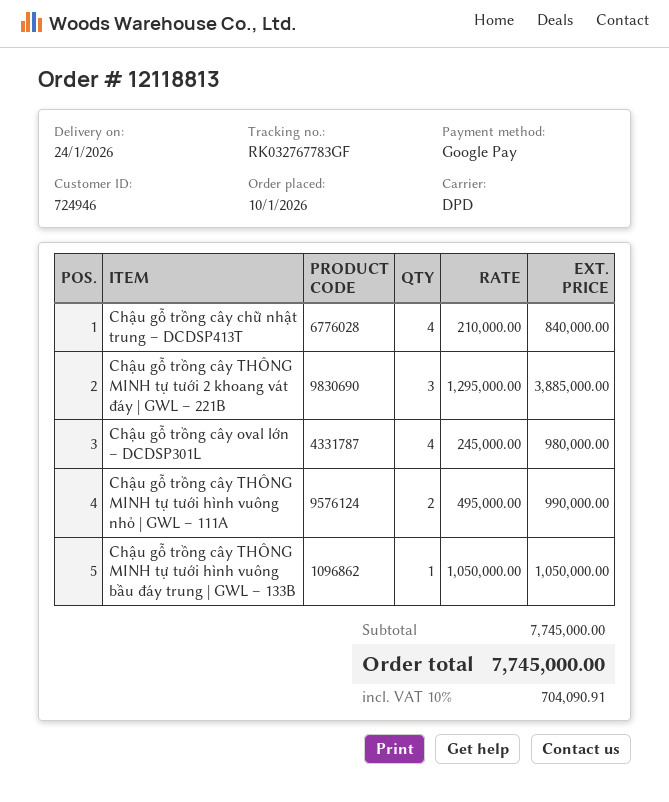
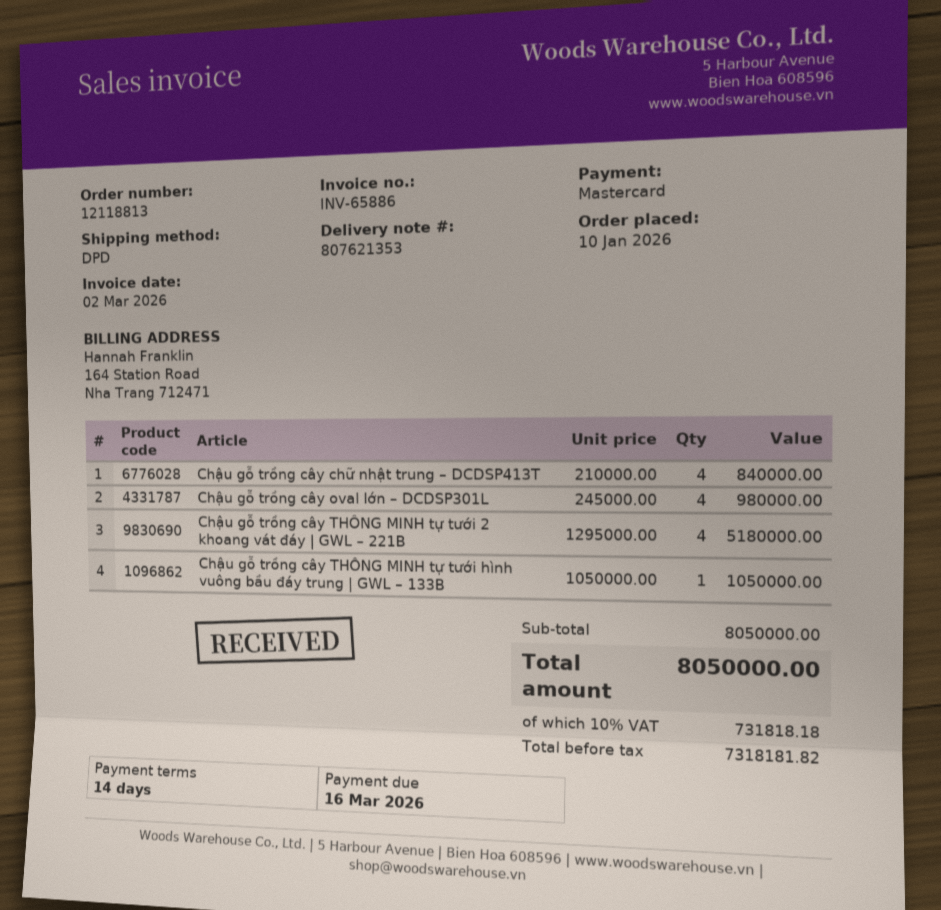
payment method: Google Pay -> Mastercard
Chậu gỗ trồng cây THÔNG MINH tự tưới 2 khoang vát đáy | GWL – 221B: 3 x 1295000.00 = 3885000.00 -> 4 x 1295000.00 = 5180000.00
Chậu gỗ trồng cây THÔNG MINH tự tưới hình vuông nhỏ | GWL – 111A: 2 x 495000.00 = 990000.00 -> none
subtotal: 7745000.00 -> 8050000.00
tax: 10% = 704090.91 -> 10% = 731818.18
total: 7745000.00 -> 8050000.00

